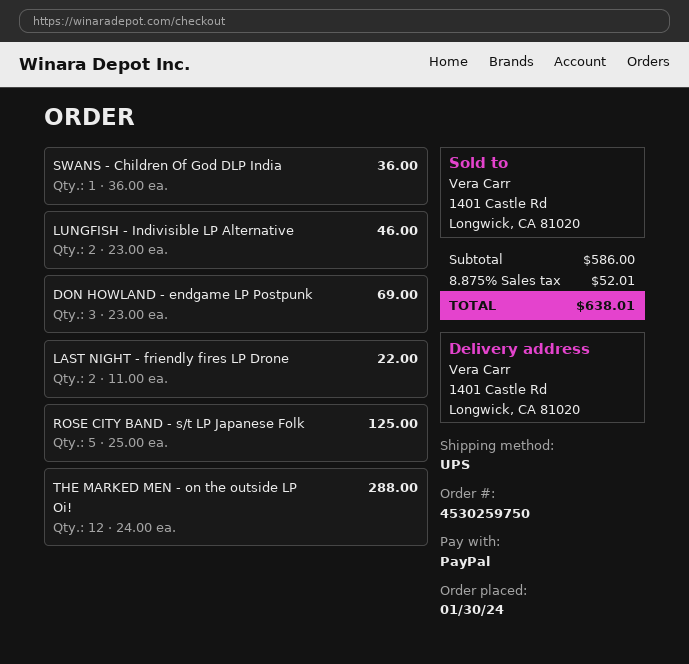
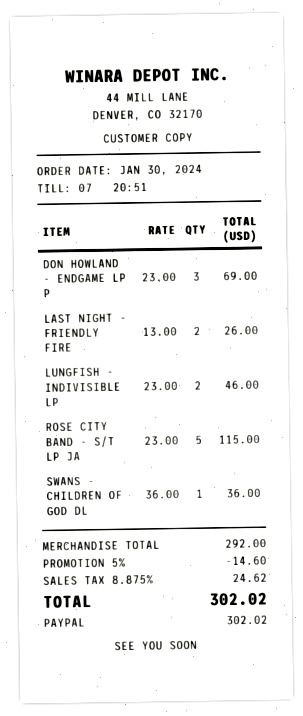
LAST NIGHT - friendly fires LP Drone: 2 x 11.00 = 22.00 -> 2 x 13.00 = 26.00
ROSE CITY BAND - s/t LP Japanese Folk: 5 x 25.00 = 125.00 -> 5 x 23.00 = 115.00
THE MARKED MEN - on the outside LP Oi!: 12 x 24.00 = 288.00 -> none
subtotal: 586.00 -> 292.00
discount: none -> 5% = 14.60
tax: 8.875% = 52.01 -> 8.875% = 24.62
total: 638.01 -> 302.02

